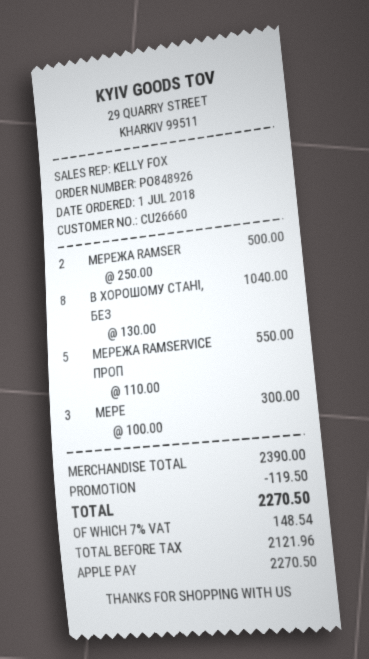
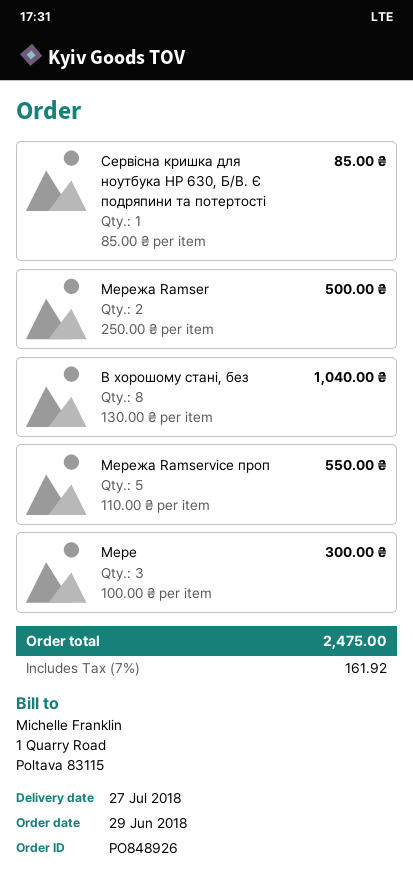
order date: 2018-07-01 -> 2018-06-29
Сервісна кришка для ноутбука HP 630, Б/В. Є подряпини та потертості: none -> 1 x 85.00 = 85.00
discount: 119.50 -> none
tax: 7% = 148.54 -> 7% = 161.92
total: 2270.50 -> 2475.00

